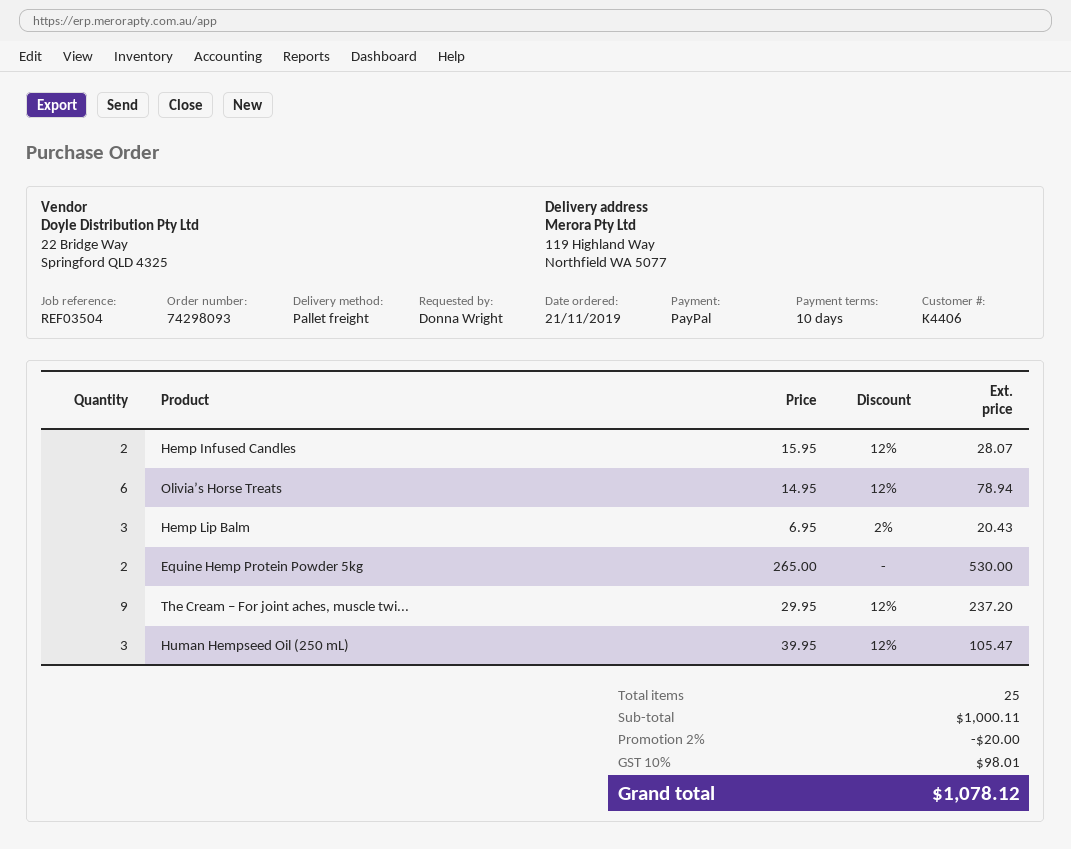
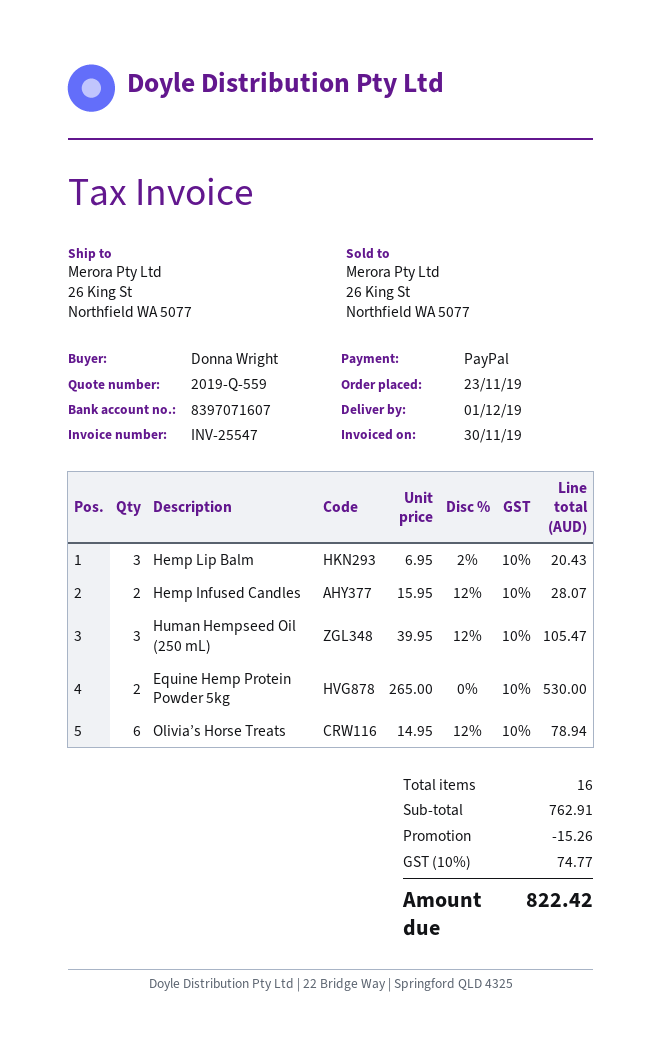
order date: 2019-11-21 -> 2019-11-23
ship to: 119 Highland Way, Northfield WA 5077 -> 26 King St, Northfield WA 5077
The Cream – For joint aches, muscle twi...: 9 x 29.95 - 12% = 237.20 -> none
total quantity: 25 -> 16
subtotal: 1000.11 -> 762.91
discount: 20.00 -> 15.26
tax: 10% = 98.01 -> 10% = 74.77
total: 1078.12 -> 822.42

